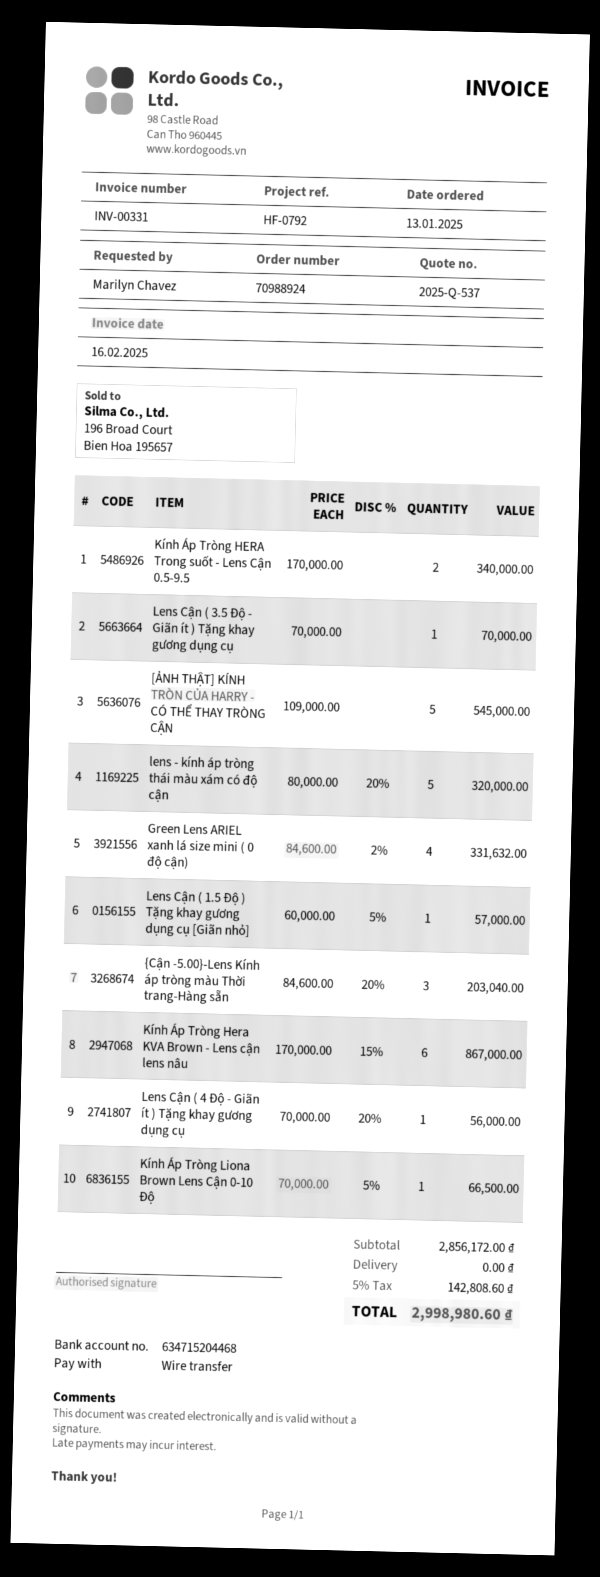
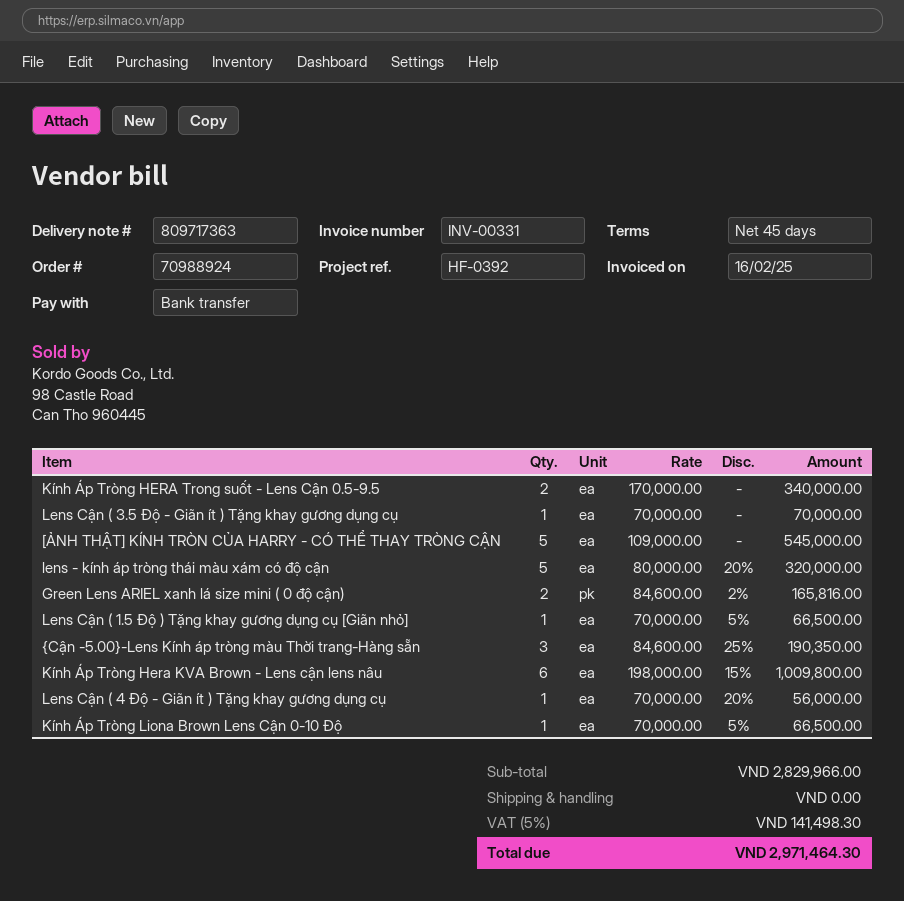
reference: HF-0792 -> HF-0392
Green Lens ARIEL xanh lá size mini ( 0 độ cận): 4 x 84600.00 - 2% = 331632.00 -> 2 x 84600.00 - 2% = 165816.00
Lens Cận ( 1.5 Độ ) Tặng khay gương dụng cụ [Giãn nhỏ]: 1 x 60000.00 - 5% = 57000.00 -> 1 x 70000.00 - 5% = 66500.00
{Cận -5.00}-Lens Kính áp tròng màu Thời trang-Hàng sẵn: 3 x 84600.00 - 20% = 203040.00 -> 3 x 84600.00 - 25% = 190350.00
Kính Áp Tròng Hera KVA Brown - Lens cận lens nâu: 6 x 170000.00 - 15% = 867000.00 -> 6 x 198000.00 - 15% = 1009800.00
subtotal: 2856172.00 -> 2829966.00
tax: 5% = 142808.60 -> 5% = 141498.30
total: 2998980.60 -> 2971464.30

